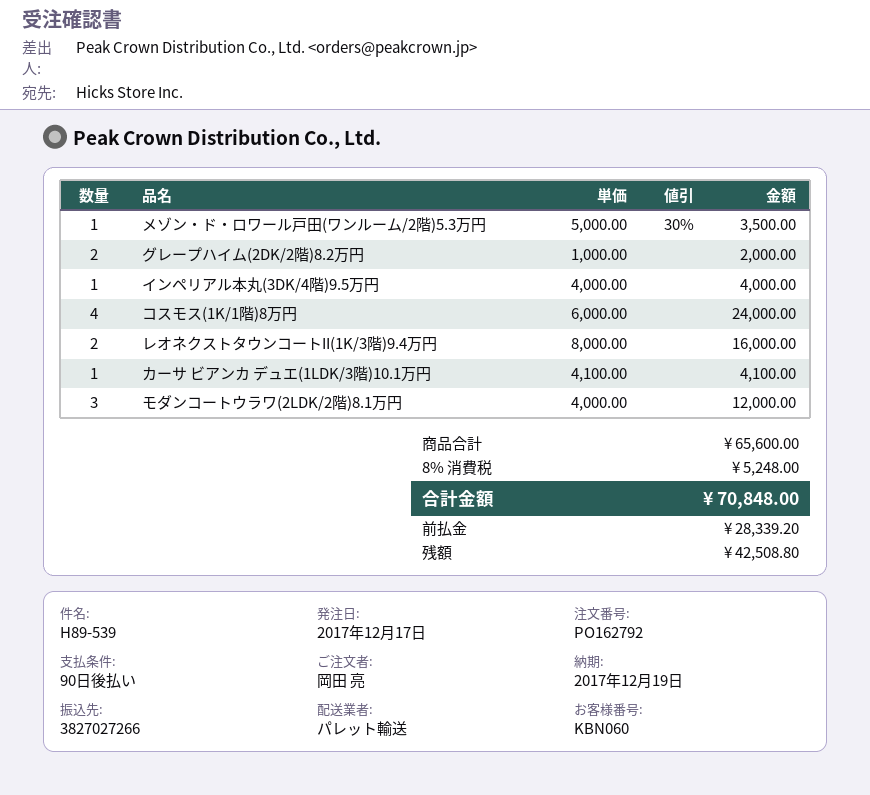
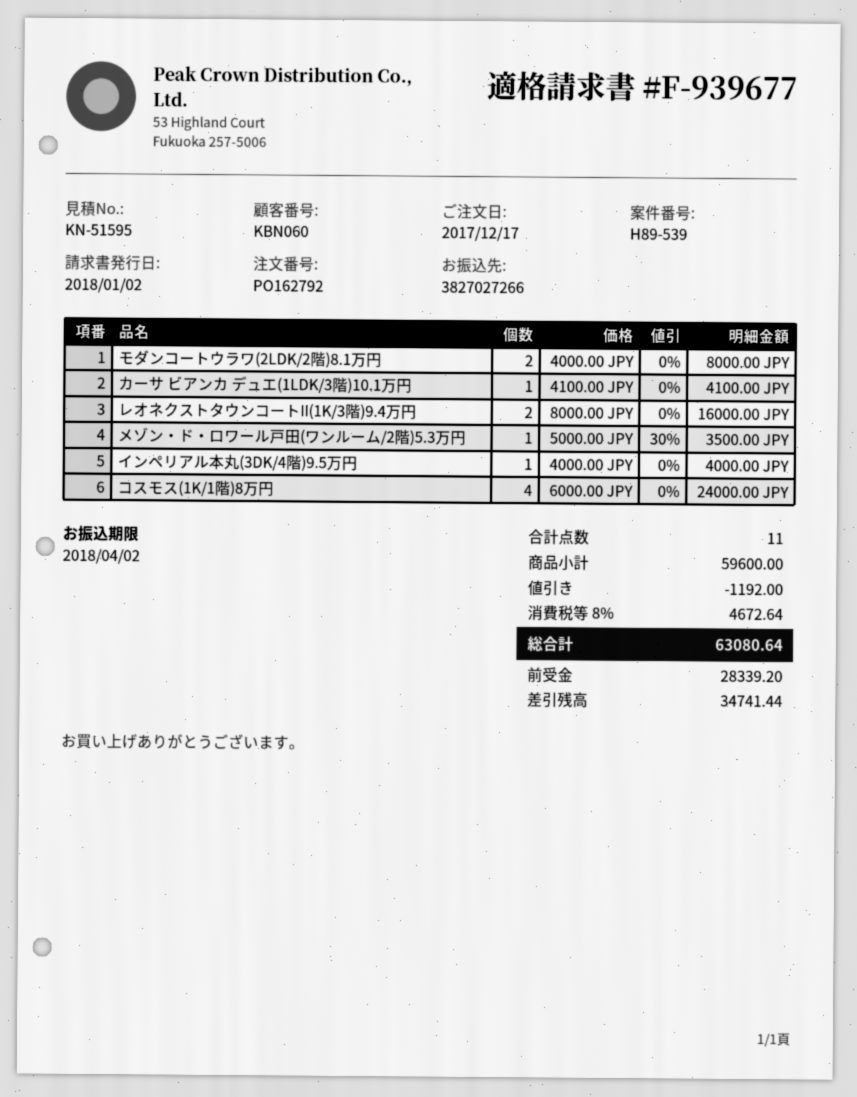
グレープハイム(2DK/2階)8.2万円: 2 x 1000.00 = 2000.00 -> none
モダンコートウラワ(2LDK/2階)8.1万円: 3 x 4000.00 = 12000.00 -> 2 x 4000.00 = 8000.00
subtotal: 65600.00 -> 59600.00
discount: none -> 1192.00
tax: 8% = 5248.00 -> 8% = 4672.64
total: 70848.00 -> 63080.64
balance: 42508.80 -> 34741.44

